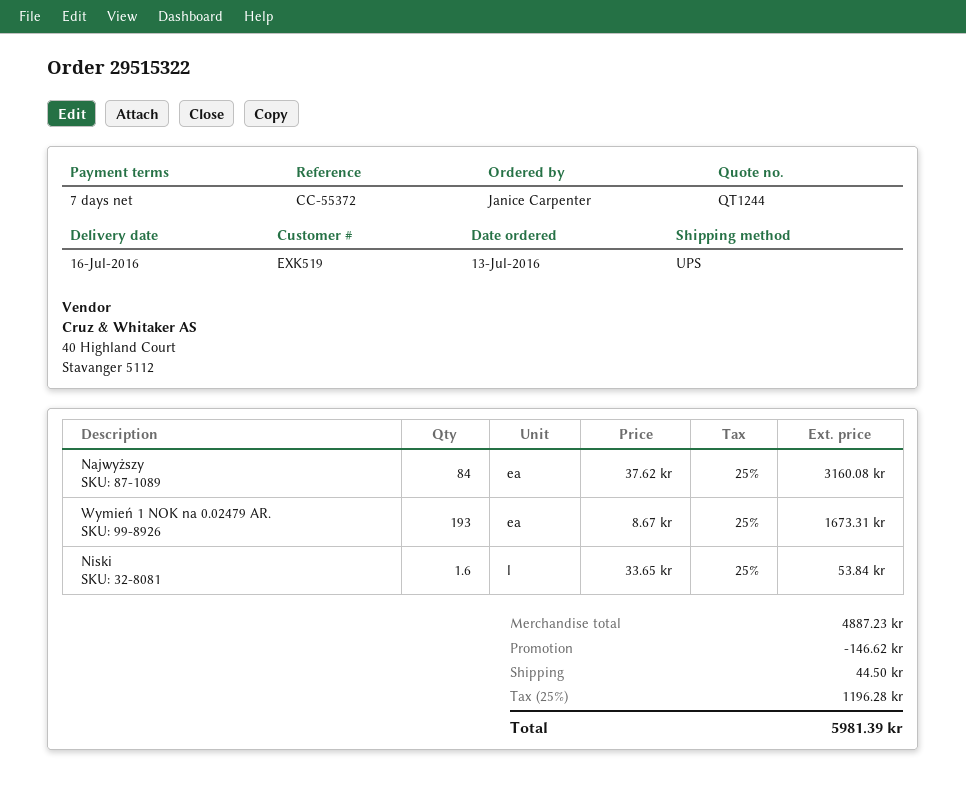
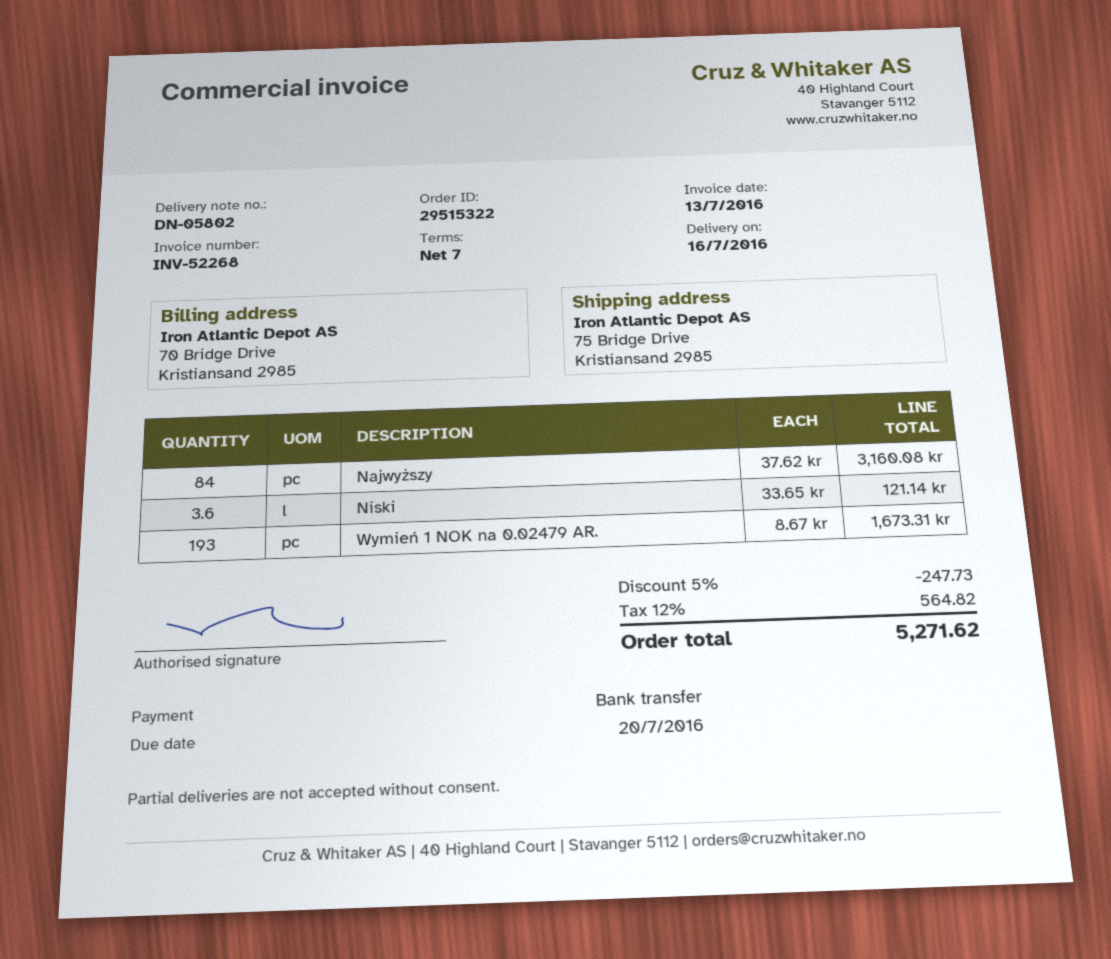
Niski: 1.6 x 33.65 = 53.84 -> 3.6 x 33.65 = 121.14
discount: 146.62 -> 247.73
shipping: 44.50 -> none
tax: 25% = 1196.28 -> 12% = 564.82
total: 5981.39 -> 5271.62

